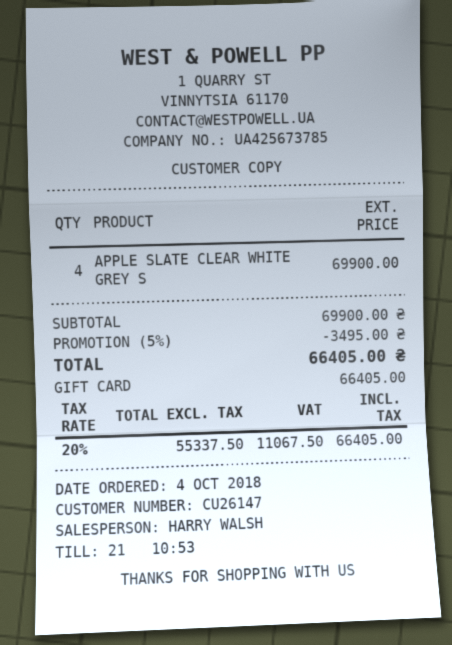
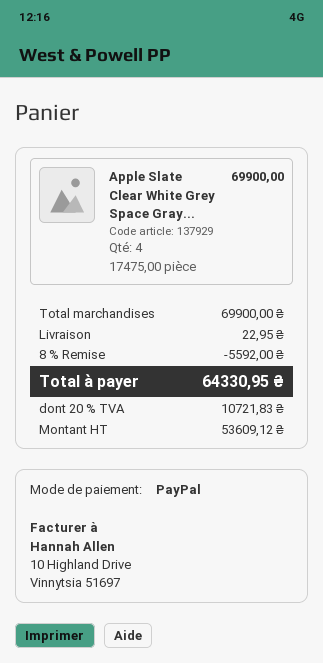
payment method: gift card -> PayPal
discount: 5% = 3495.00 -> 8% = 5592.00
shipping: none -> 22.95
net: 55337.50 -> 53609.12
tax: 20% = 11067.50 -> 20% = 10721.83
total: 66405.00 -> 64330.95

